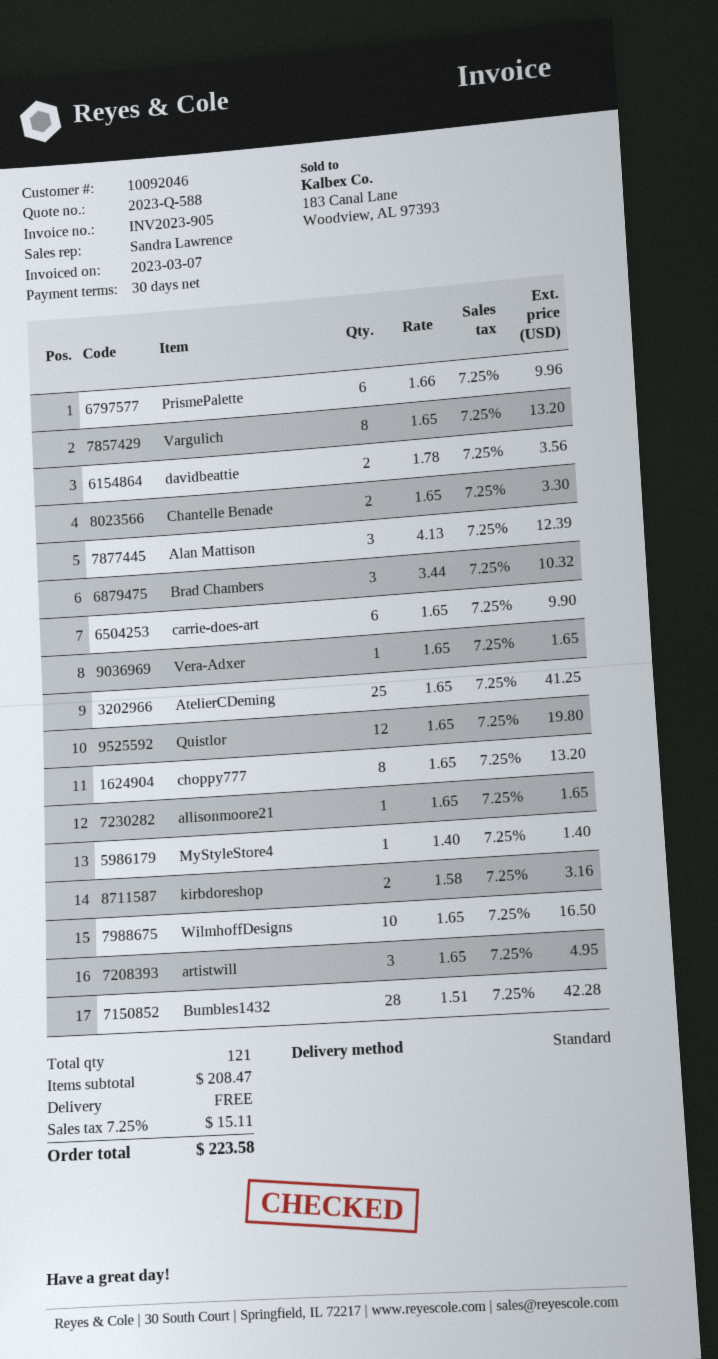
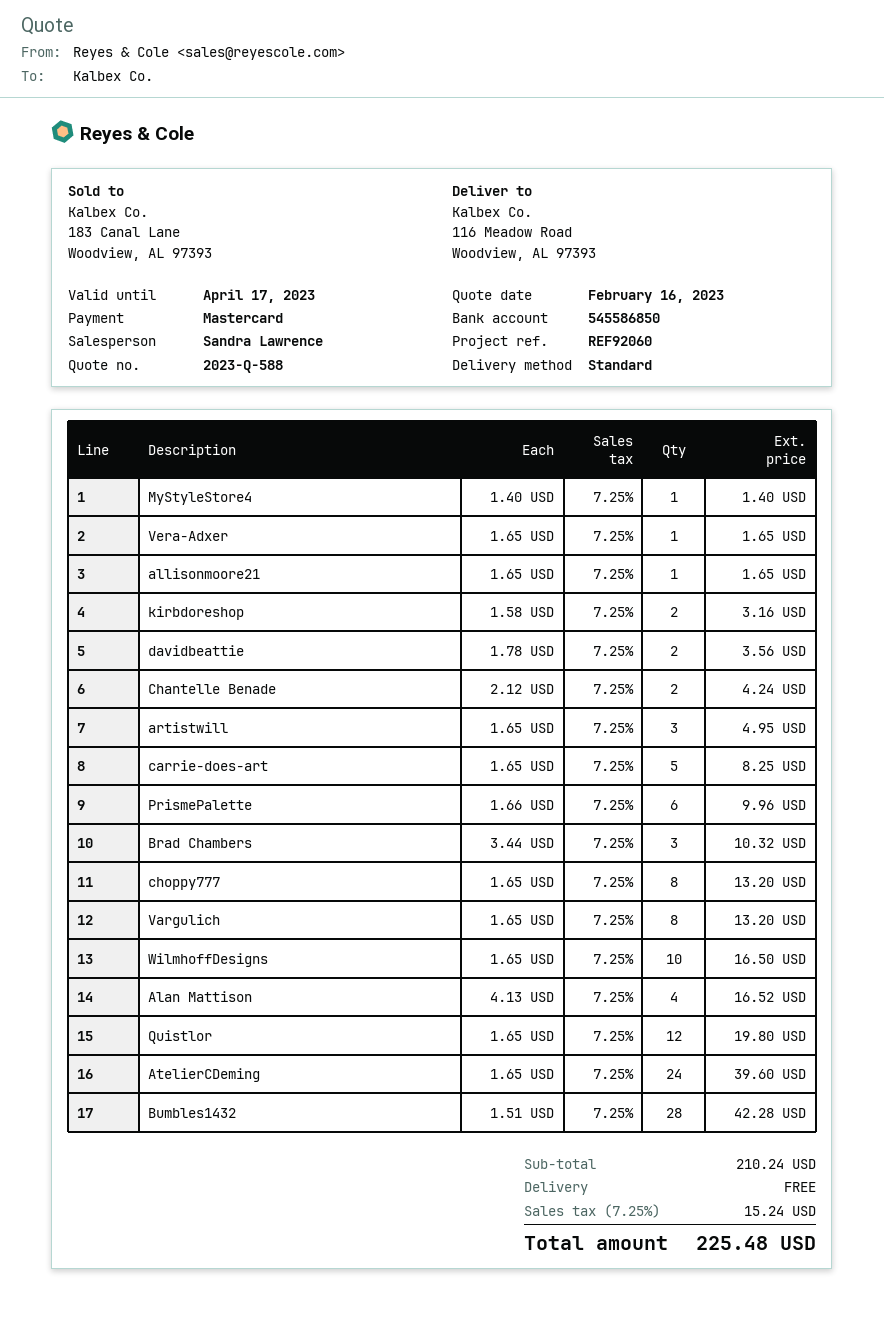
Chantelle Benade: 2 x 1.65 = 3.30 -> 2 x 2.12 = 4.24
Alan Mattison: 3 x 4.13 = 12.39 -> 4 x 4.13 = 16.52
carrie-does-art: 6 x 1.65 = 9.90 -> 5 x 1.65 = 8.25
AtelierCDeming: 25 x 1.65 = 41.25 -> 24 x 1.65 = 39.60
subtotal: 208.47 -> 210.24
tax: 7.25% = 15.11 -> 7.25% = 15.24
total: 223.58 -> 225.48

